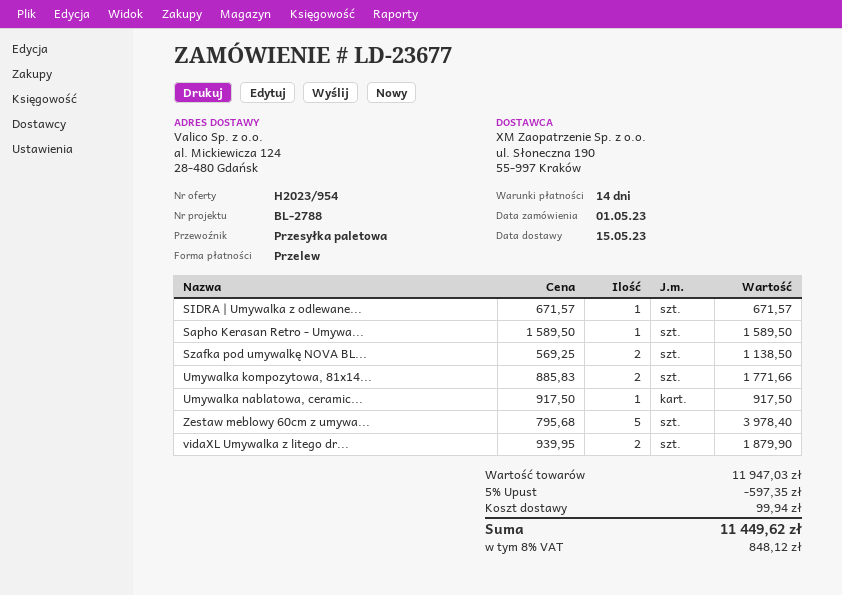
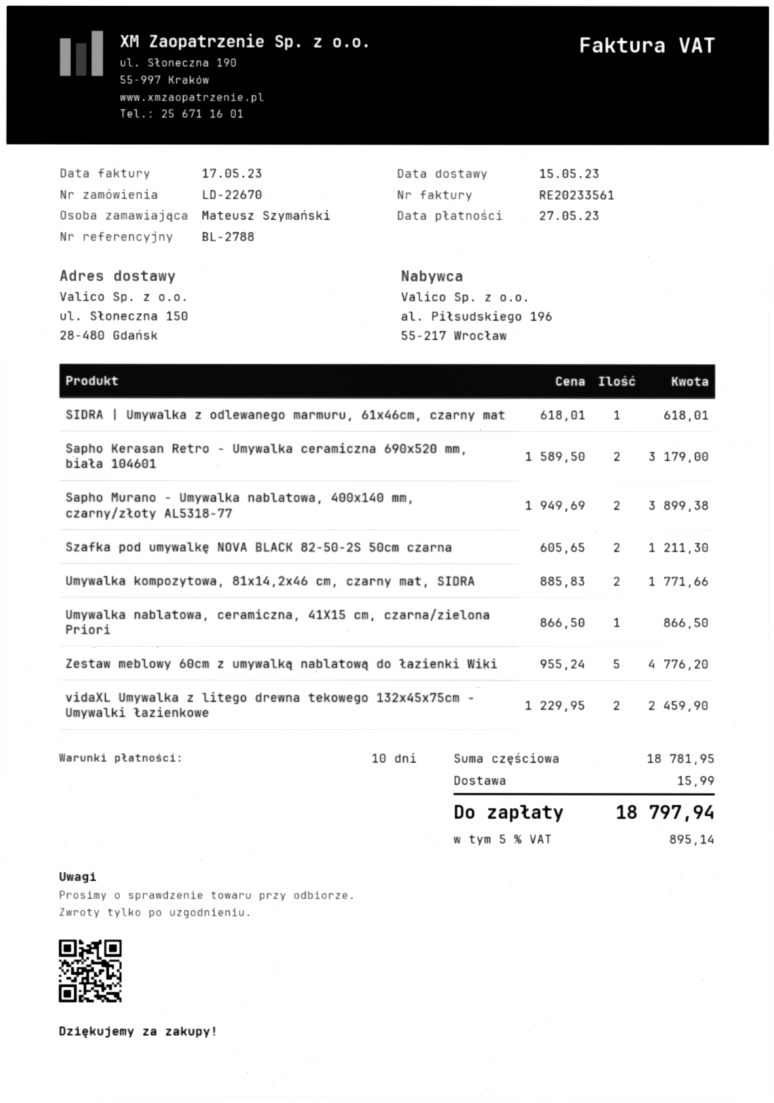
order number: LD-23677 -> LD-22670
payment terms: 14 days -> 10 days
ship to: al. Mickiewicza 124, 28-480 Gdańsk -> ul. Słoneczna 150, 28-480 Gdańsk
SIDRA | Umywalka z odlewane...: 1 x 671.57 = 671.57 -> 1 x 618.01 = 618.01
Sapho Kerasan Retro - Umywa...: 1 x 1589.50 = 1589.50 -> 2 x 1589.50 = 3179.00
Szafka pod umywalkę NOVA BL...: 2 x 569.25 = 1138.50 -> 2 x 605.65 = 1211.30
Umywalka nablatowa, ceramic...: 1 x 917.50 = 917.50 -> 1 x 866.50 = 866.50
Zestaw meblowy 60cm z umywa...: 5 x 795.68 = 3978.40 -> 5 x 955.24 = 4776.20
vidaXL Umywalka z litego dr...: 2 x 939.95 = 1879.90 -> 2 x 1229.95 = 2459.90
Sapho Murano - Umywalka nablatowa, 400x140 mm, czarny/złoty AL5318-77: none -> 2 x 1949.69 = 3899.38
subtotal: 11947.03 -> 18781.95
discount: 5% = 597.35 -> none
shipping: 99.94 -> 15.99
tax: 8% = 848.12 -> 5% = 895.14
total: 11449.62 -> 18797.94

